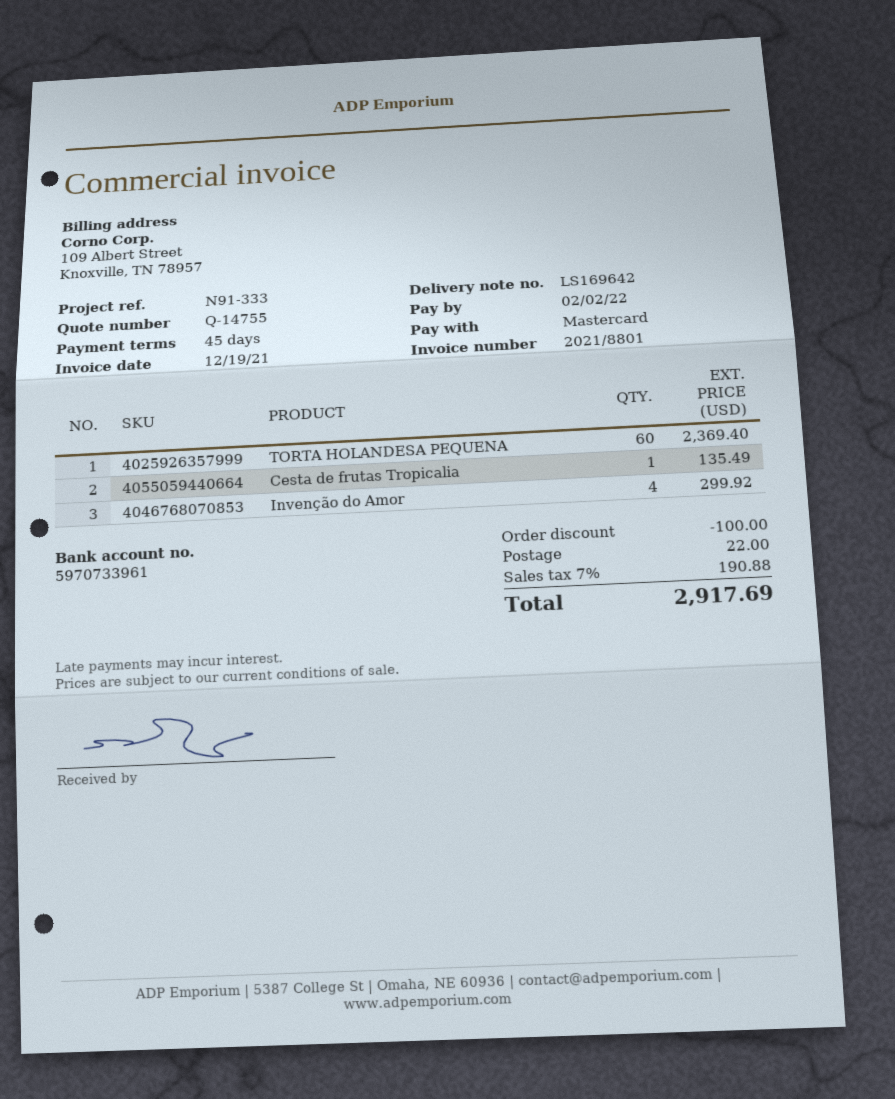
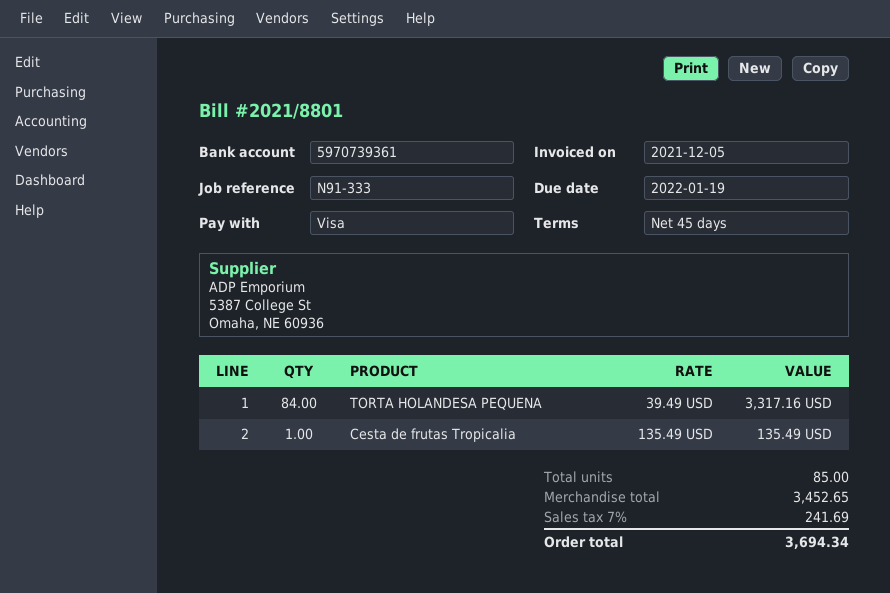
invoice date: 2021-12-19 -> 2021-12-05
due date: 2022-02-02 -> 2022-01-19
payment method: Mastercard -> Visa
bank account: 5970733961 -> 5970739361
TORTA HOLANDESA PEQUENA: 60 for 2369.40 -> 84 for 3317.16
Invenção do Amor: 4 for 299.92 -> none
discount: 100.00 -> none
shipping: 22.00 -> none
tax: 7% = 190.88 -> 7% = 241.69
total: 2917.69 -> 3694.34

